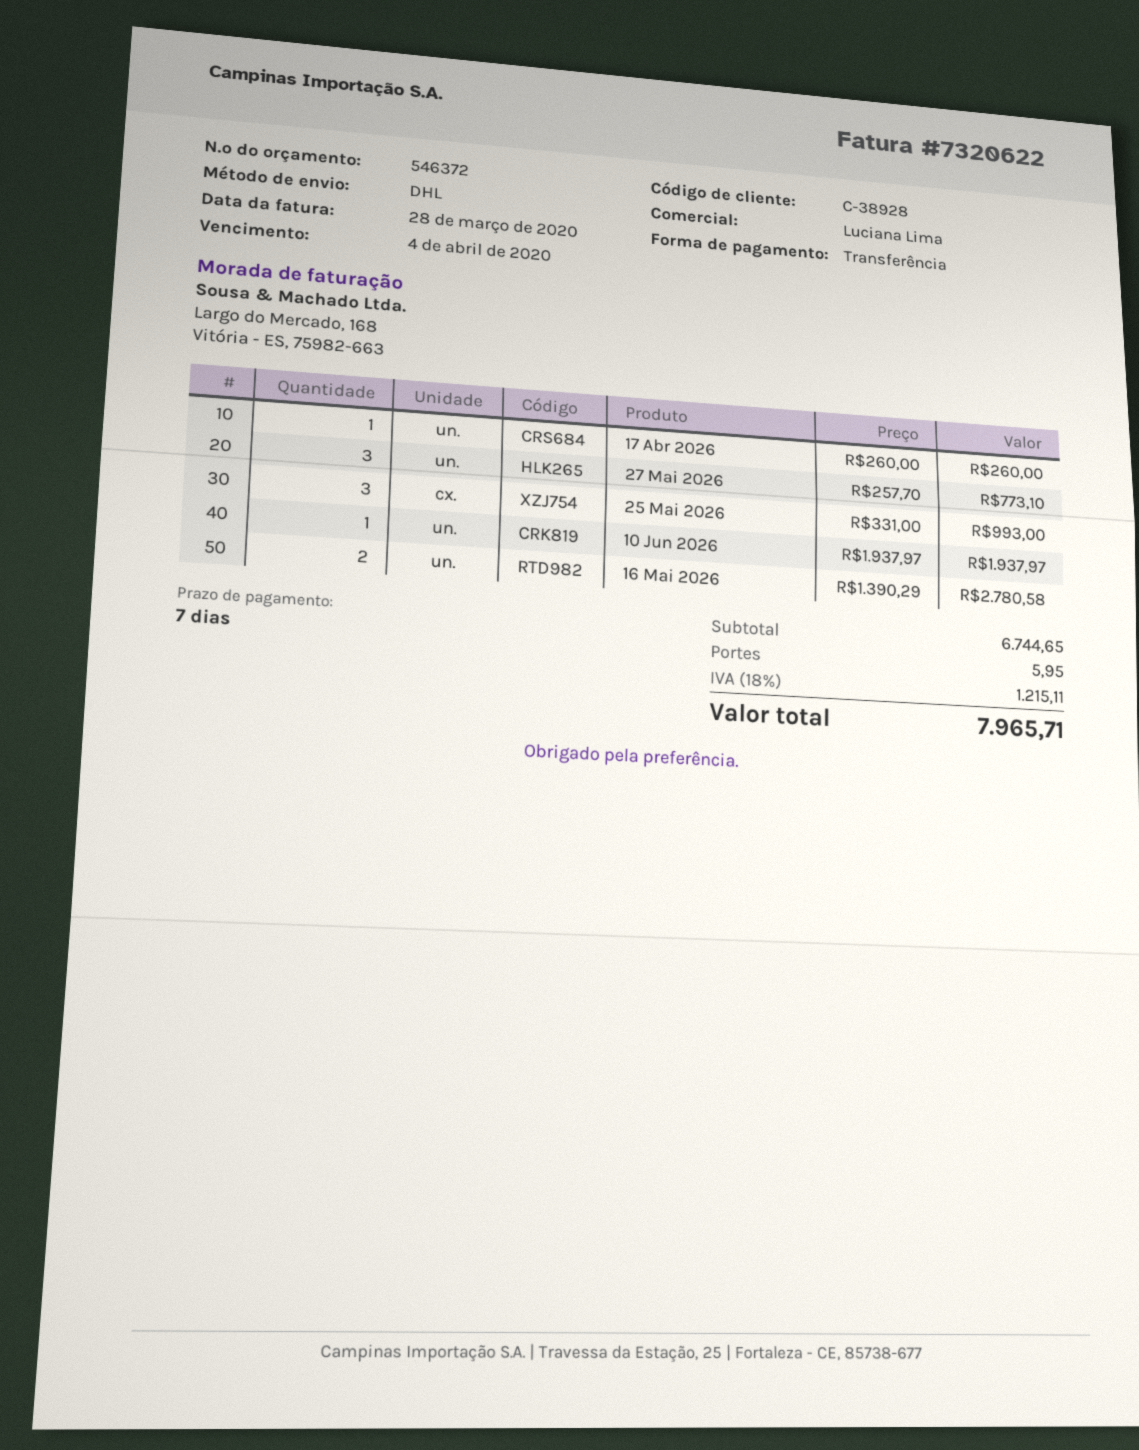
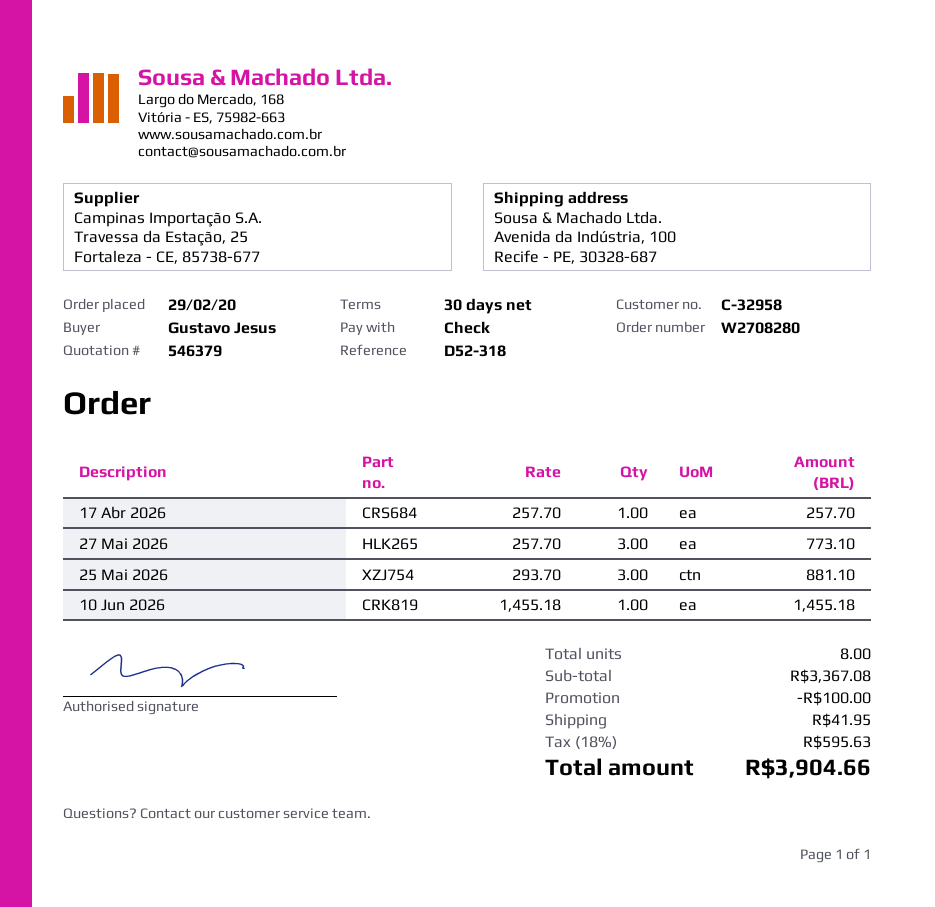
quote number: 546372 -> 546379
payment terms: 7 days -> 30 days
customer number: C-38928 -> C-32958
payment method: bank transfer -> cheque
17 Abr 2026: 1 x 260.00 = 260.00 -> 1 x 257.70 = 257.70
25 Mai 2026: 3 x 331.00 = 993.00 -> 3 x 293.70 = 881.10
10 Jun 2026: 1 x 1937.97 = 1937.97 -> 1 x 1455.18 = 1455.18
16 Mai 2026: 2 x 1390.29 = 2780.58 -> none
subtotal: 6744.65 -> 3367.08
discount: none -> 100.00
shipping: 5.95 -> 41.95
tax: 18% = 1215.11 -> 18% = 595.63
total: 7965.71 -> 3904.66

